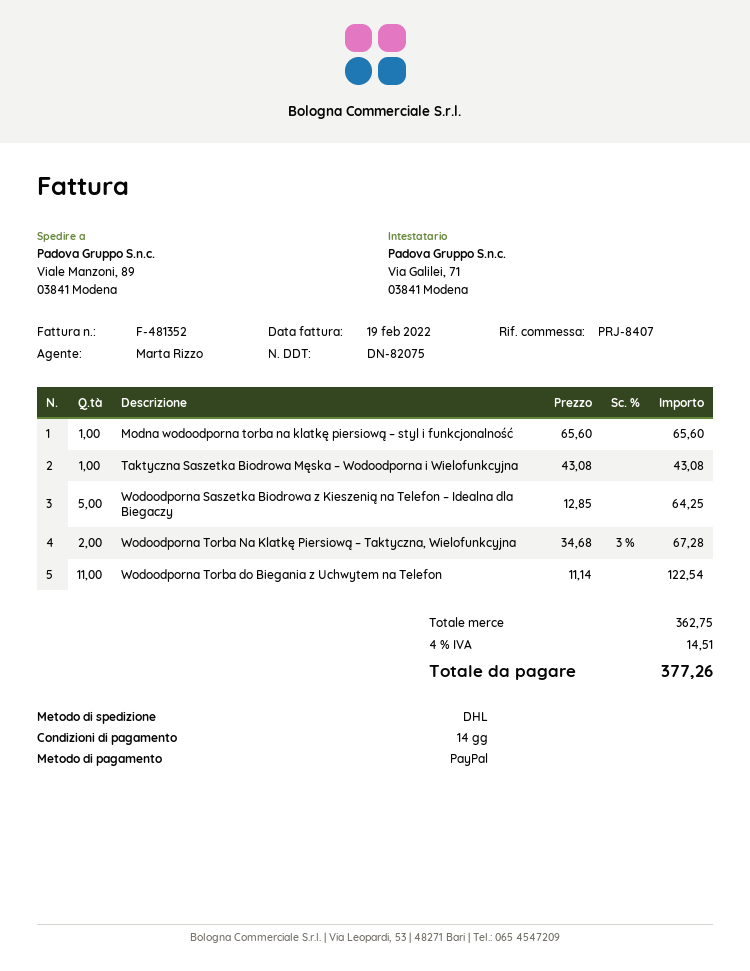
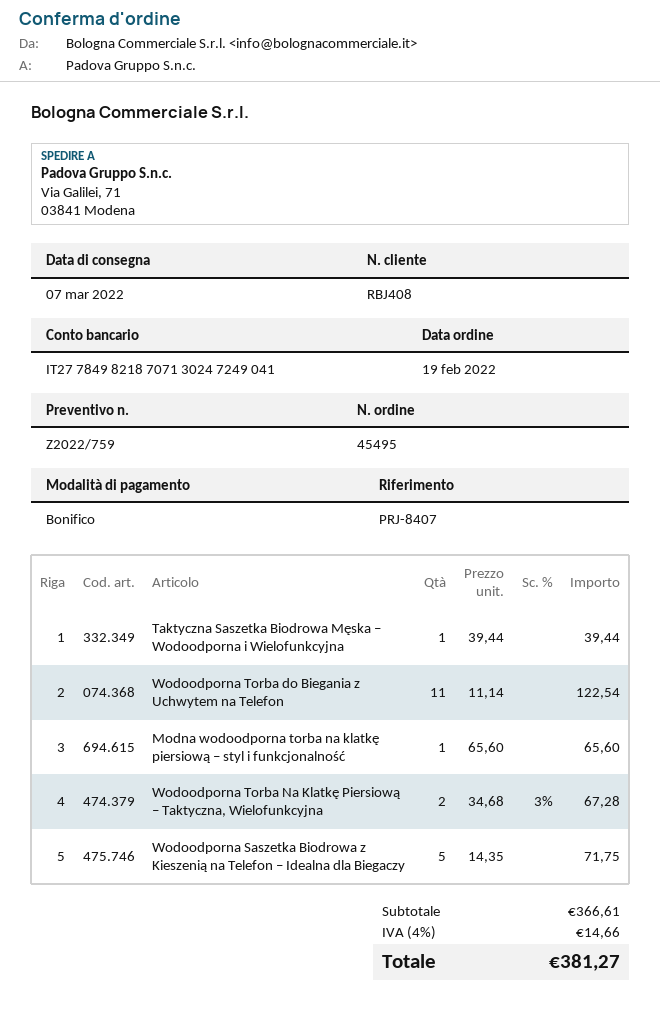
payment method: PayPal -> bank transfer
ship to: Viale Manzoni, 89, 03841 Modena -> Via Galilei, 71, 03841 Modena
Taktyczna Saszetka Biodrowa Męska – Wodoodporna i Wielofunkcyjna: 1 x 43.08 = 43.08 -> 1 x 39.44 = 39.44
Wodoodporna Saszetka Biodrowa z Kieszenią na Telefon – Idealna dla Biegaczy: 5 x 12.85 = 64.25 -> 5 x 14.35 = 71.75
subtotal: 362.75 -> 366.61
tax: 4% = 14.51 -> 4% = 14.66
total: 377.26 -> 381.27

